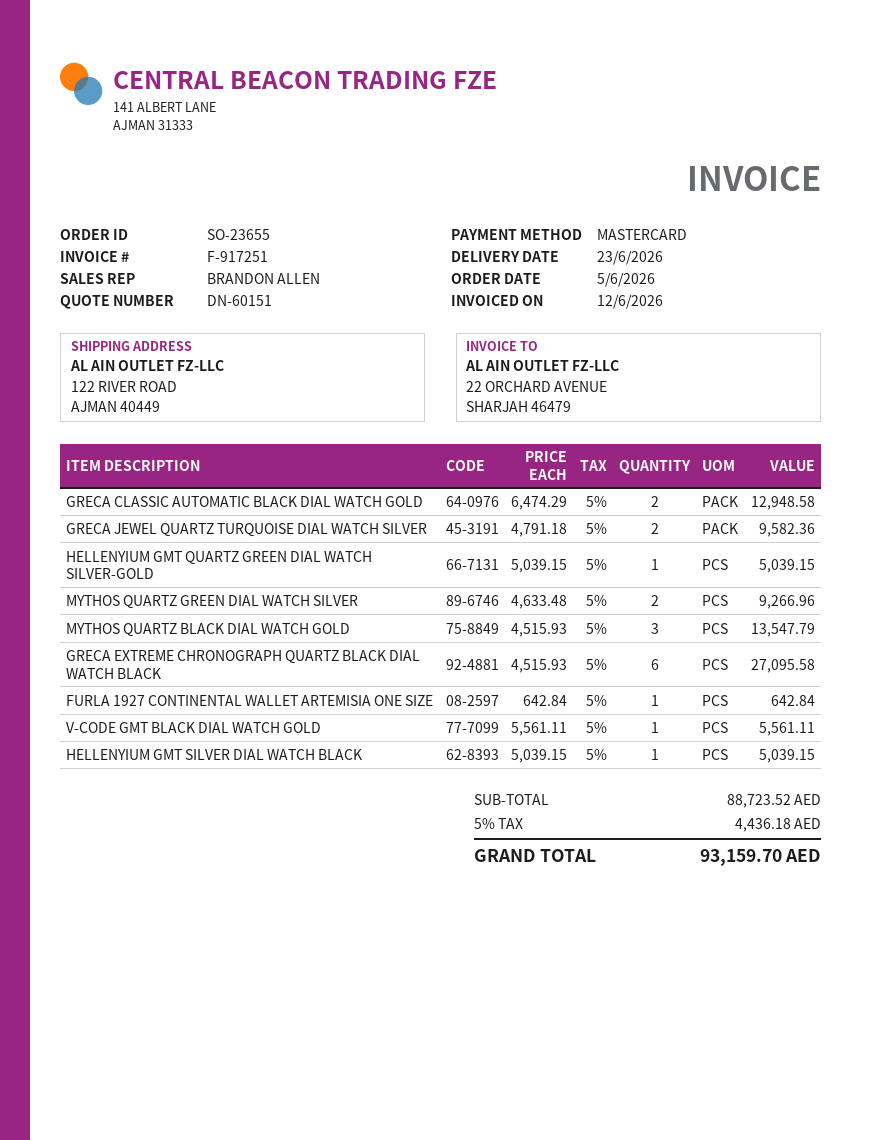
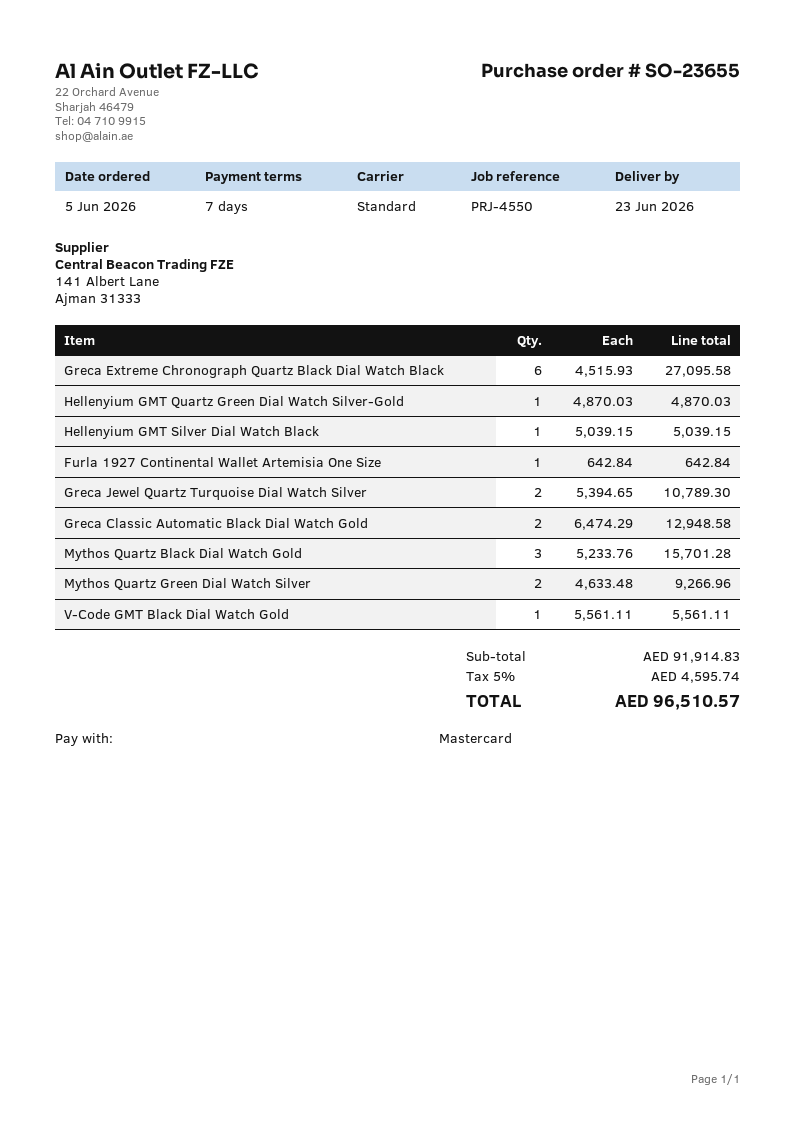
GRECA JEWEL QUARTZ TURQUOISE DIAL WATCH SILVER: 2 x 4791.18 = 9582.36 -> 2 x 5394.65 = 10789.30
HELLENYIUM GMT QUARTZ GREEN DIAL WATCH SILVER-GOLD: 1 x 5039.15 = 5039.15 -> 1 x 4870.03 = 4870.03
MYTHOS QUARTZ BLACK DIAL WATCH GOLD: 3 x 4515.93 = 13547.79 -> 3 x 5233.76 = 15701.28
subtotal: 88723.52 -> 91914.83
tax: 5% = 4436.18 -> 5% = 4595.74
total: 93159.70 -> 96510.57

